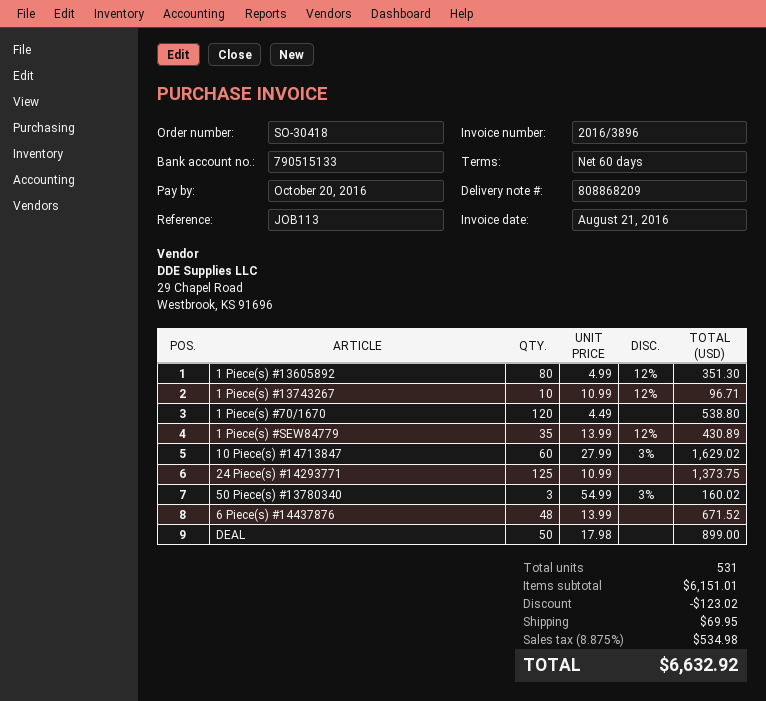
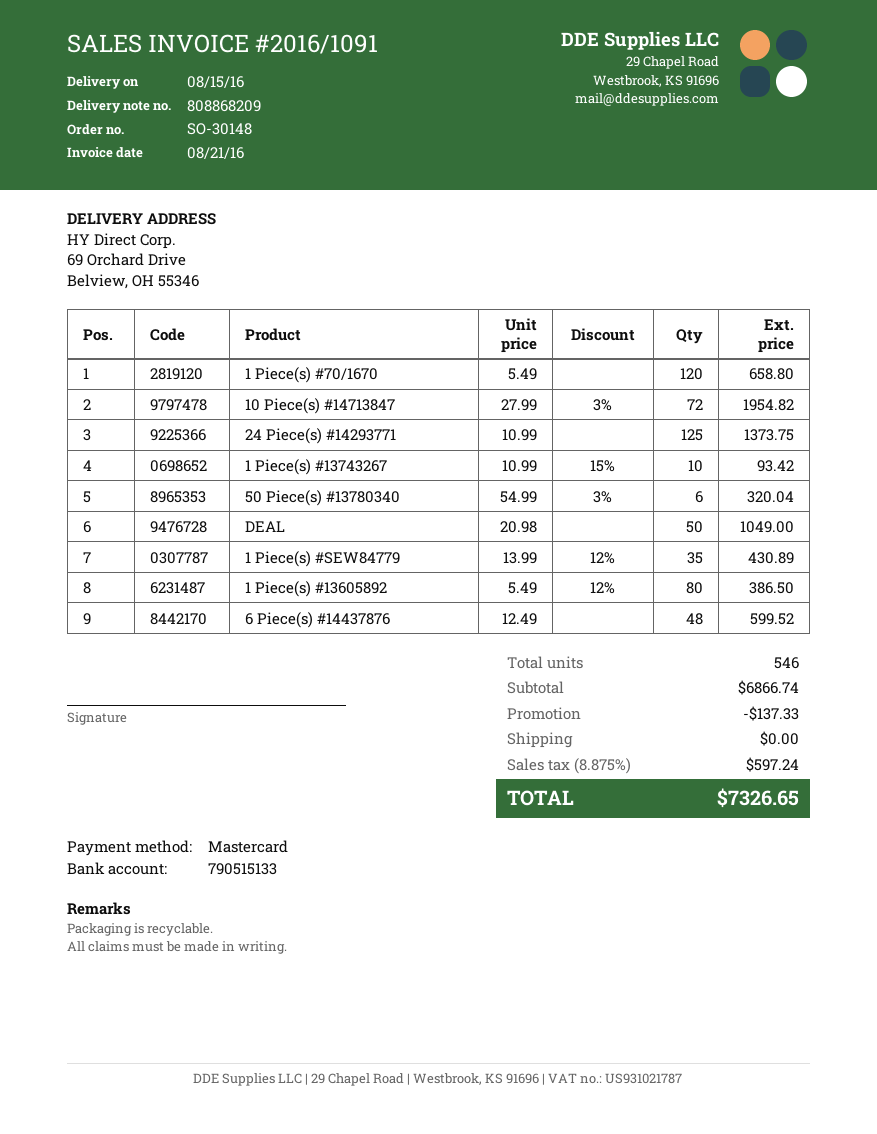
order number: SO-30418 -> SO-30148
invoice number: 2016/3896 -> 2016/1091
1 Piece(s) #13605892: 80 x 4.99 - 12% = 351.30 -> 80 x 5.49 - 12% = 386.50
1 Piece(s) #13743267: 10 x 10.99 - 12% = 96.71 -> 10 x 10.99 - 15% = 93.42
1 Piece(s) #70/1670: 120 x 4.49 = 538.80 -> 120 x 5.49 = 658.80
10 Piece(s) #14713847: 60 x 27.99 - 3% = 1629.02 -> 72 x 27.99 - 3% = 1954.82
50 Piece(s) #13780340: 3 x 54.99 - 3% = 160.02 -> 6 x 54.99 - 3% = 320.04
6 Piece(s) #14437876: 48 x 13.99 = 671.52 -> 48 x 12.49 = 599.52
DEAL: 50 x 17.98 = 899.00 -> 50 x 20.98 = 1049.00
total quantity: 531 -> 546
subtotal: 6151.01 -> 6866.74
discount: 123.02 -> 137.33
shipping: 69.95 -> 0.00
tax: 8.875% = 534.98 -> 8.875% = 597.24
total: 6632.92 -> 7326.65

